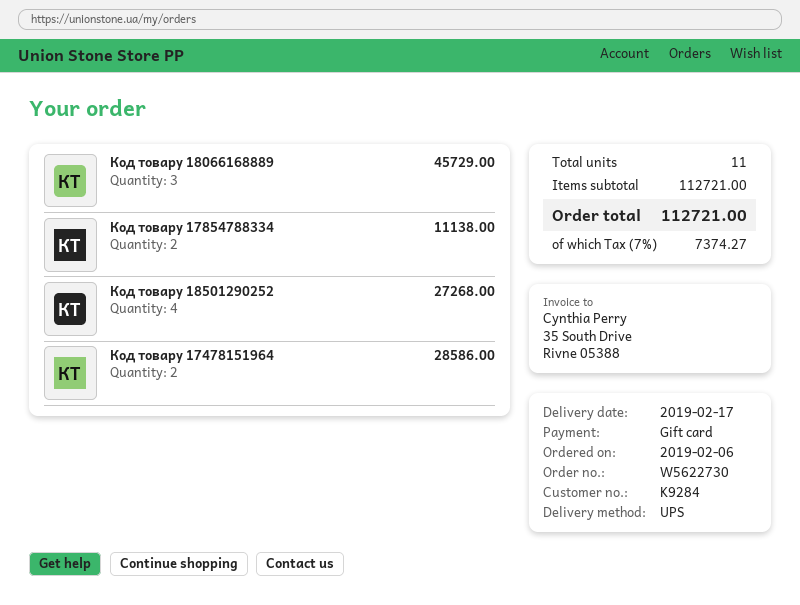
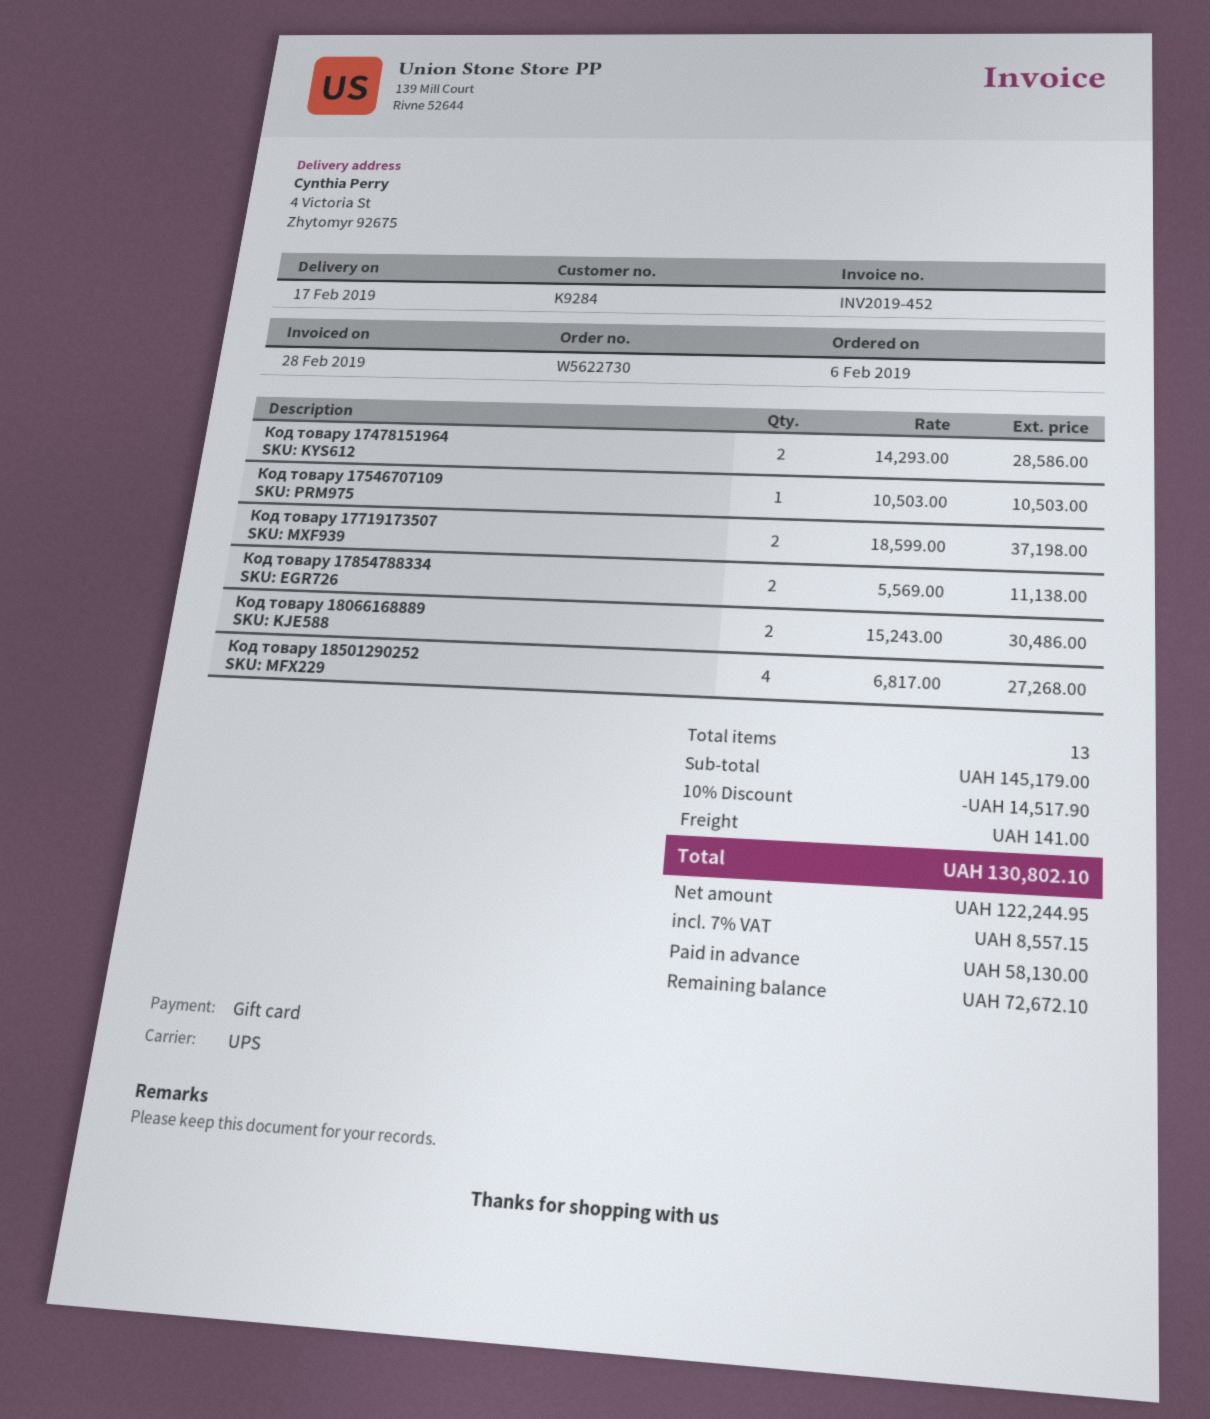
Код товару 18066168889: 3 for 45729.00 -> 2 for 30486.00
Код товару 17546707109: none -> 1 for 10503.00
Код товару 17719173507: none -> 2 for 37198.00
total quantity: 11 -> 13
subtotal: 112721.00 -> 145179.00
discount: none -> 10% = 14517.90
shipping: none -> 141.00
tax: 7% = 7374.27 -> 7% = 8557.15
total: 112721.00 -> 130802.10

